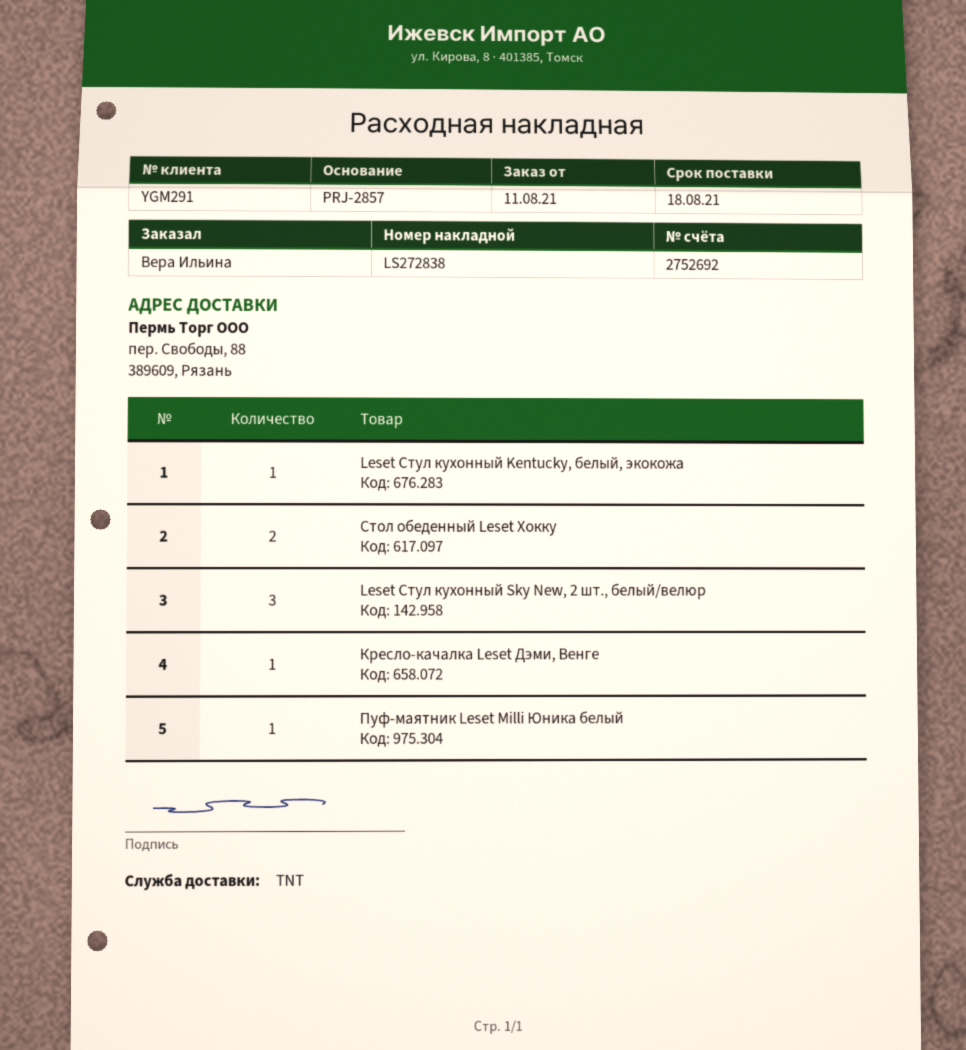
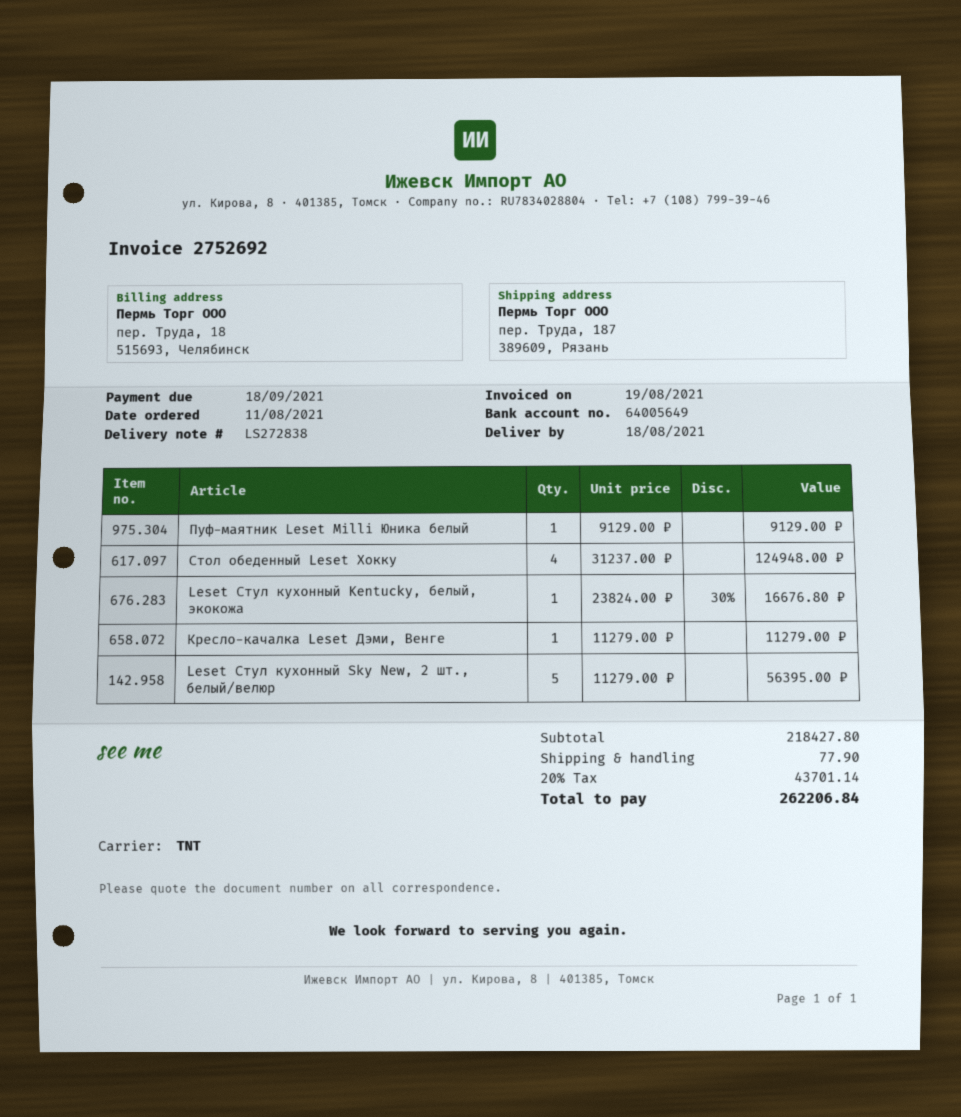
ship to: пер. Свободы, 88, 389609, Рязань -> пер. Труда, 187, 389609, Рязань
Стол обеденный Leset Хокку: 2 -> 4
Leset Стул кухонный Sky New, 2 шт., белый/велюр: 3 -> 5

